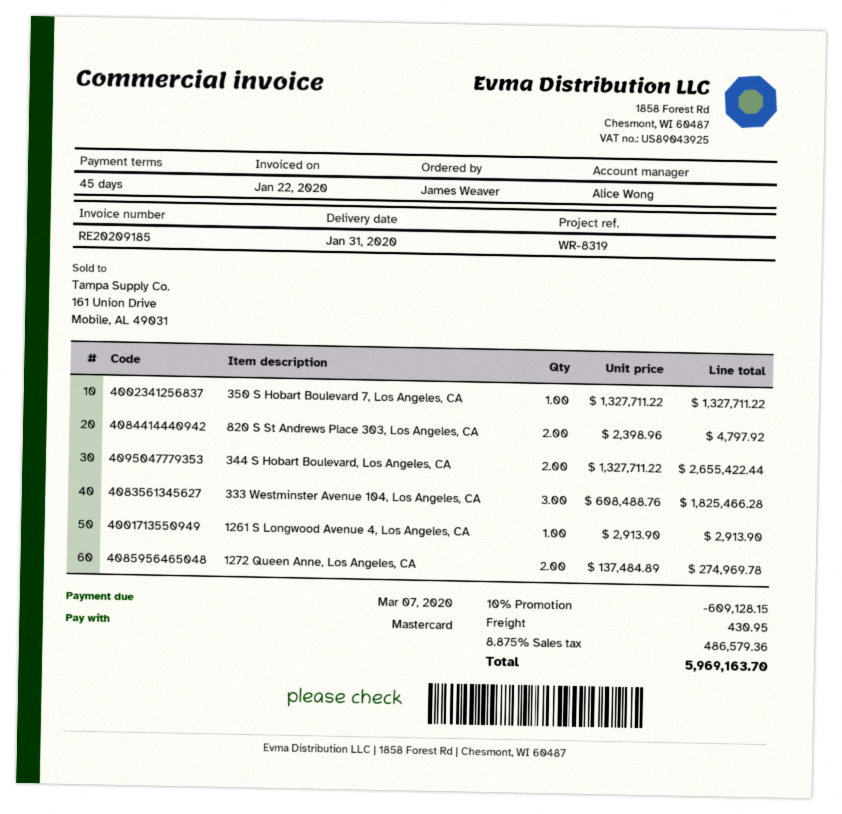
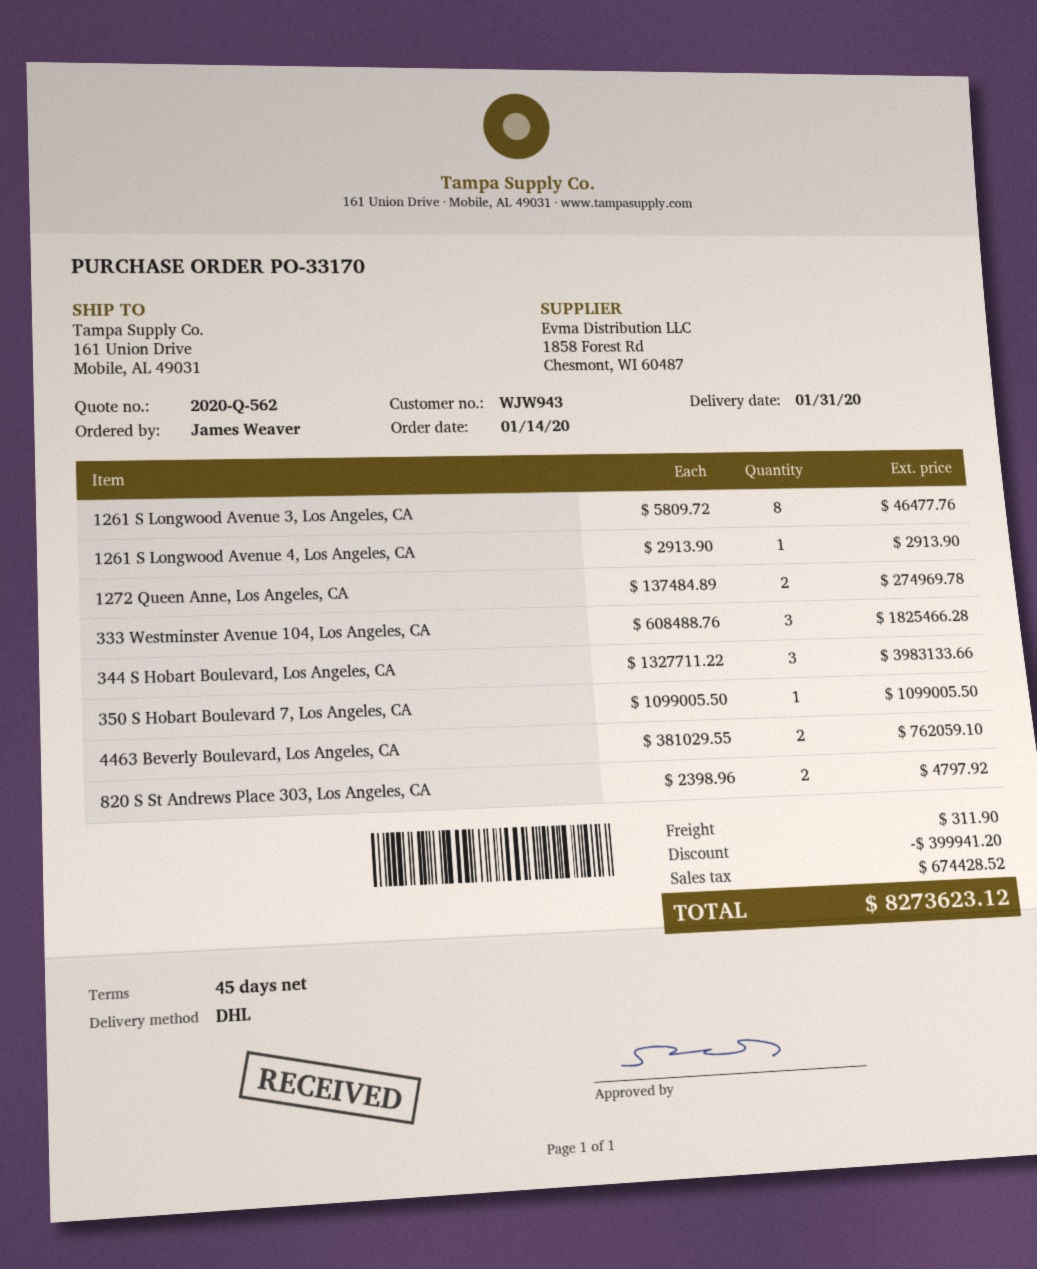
350 S Hobart Boulevard 7, Los Angeles, CA: 1 x 1327711.22 = 1327711.22 -> 1 x 1099005.50 = 1099005.50
344 S Hobart Boulevard, Los Angeles, CA: 2 x 1327711.22 = 2655422.44 -> 3 x 1327711.22 = 3983133.66
1261 S Longwood Avenue 3, Los Angeles, CA: none -> 8 x 5809.72 = 46477.76
4463 Beverly Boulevard, Los Angeles, CA: none -> 2 x 381029.55 = 762059.10
discount: 609128.15 -> 399941.20
shipping: 430.95 -> 311.90
tax: 486579.36 -> 674428.52
total: 5969163.70 -> 8273623.12

